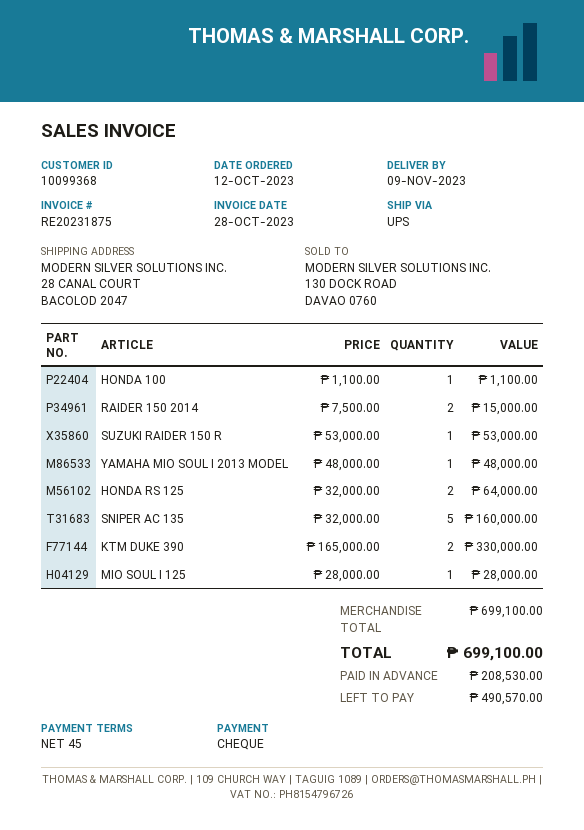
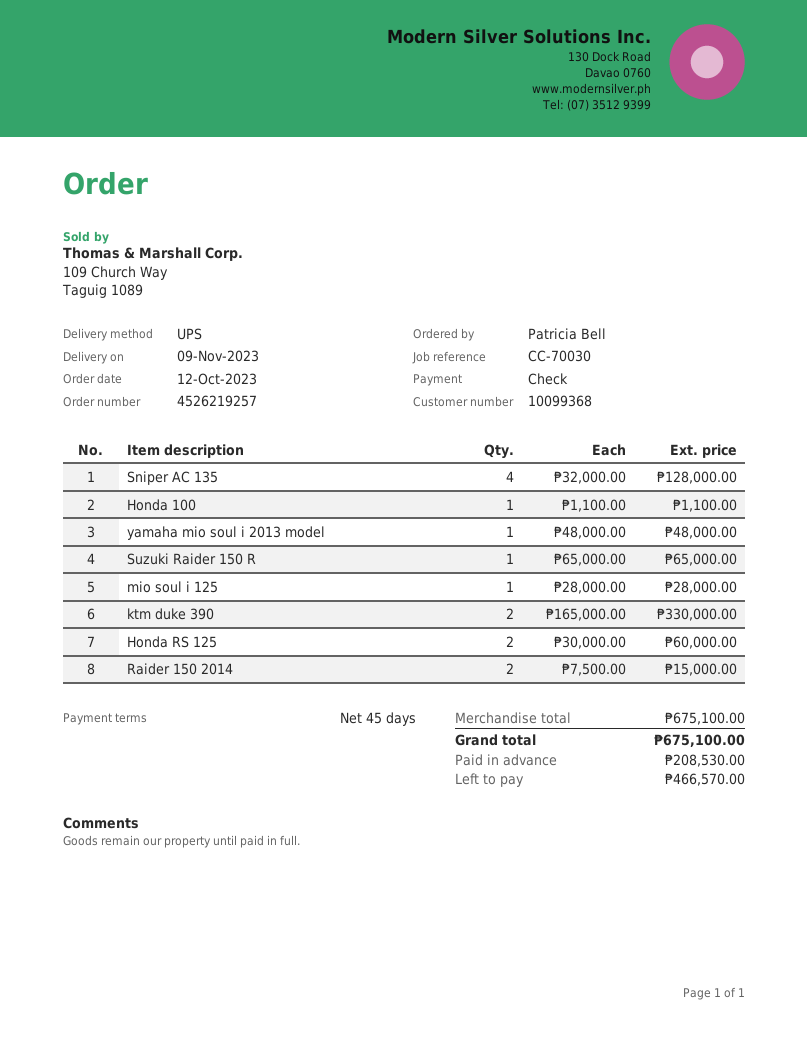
SUZUKI RAIDER 150 R: 1 x 53000.00 = 53000.00 -> 1 x 65000.00 = 65000.00
HONDA RS 125: 2 x 32000.00 = 64000.00 -> 2 x 30000.00 = 60000.00
SNIPER AC 135: 5 x 32000.00 = 160000.00 -> 4 x 32000.00 = 128000.00
subtotal: 699100.00 -> 675100.00
total: 699100.00 -> 675100.00
balance: 490570.00 -> 466570.00

